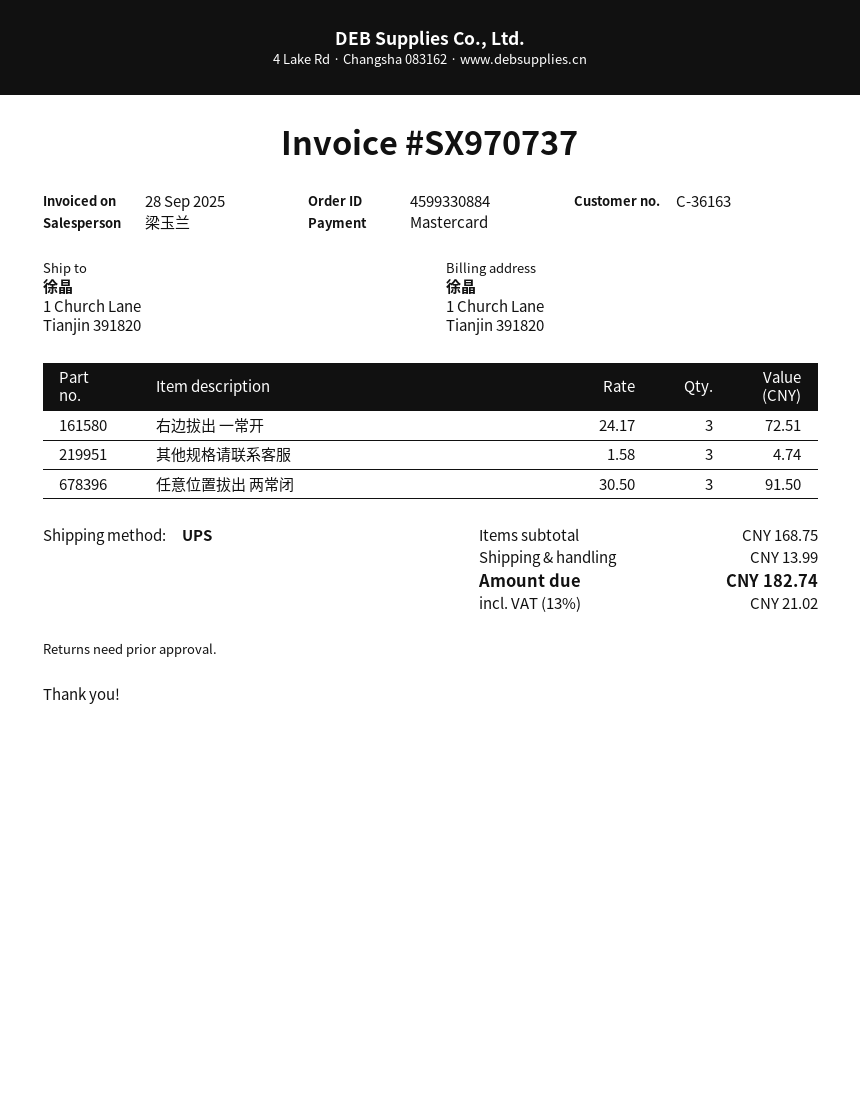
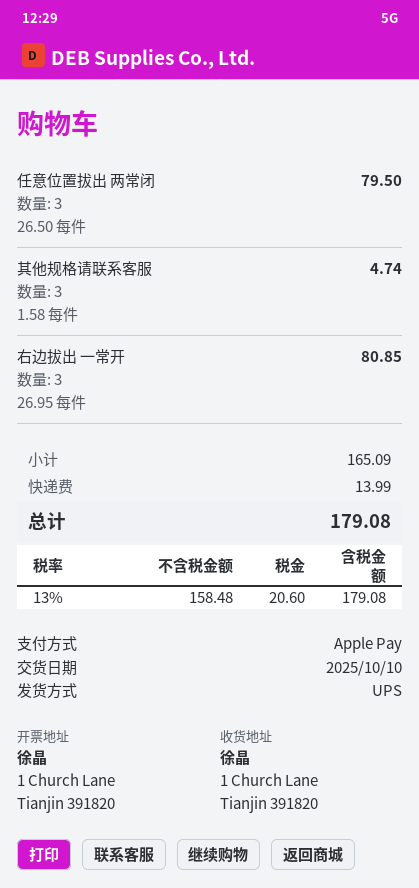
payment method: Mastercard -> Apple Pay
右边拔出 一常开: 3 x 24.17 = 72.51 -> 3 x 26.95 = 80.85
任意位置拔出 两常闭: 3 x 30.50 = 91.50 -> 3 x 26.50 = 79.50
subtotal: 168.75 -> 165.09
tax: 13% = 21.02 -> 13% = 20.60
total: 182.74 -> 179.08

